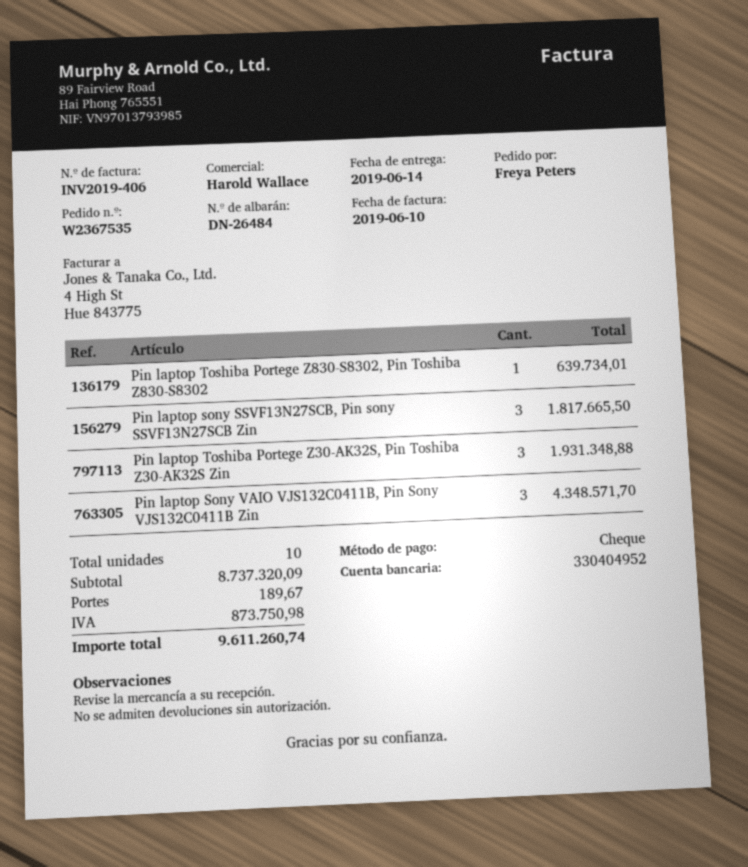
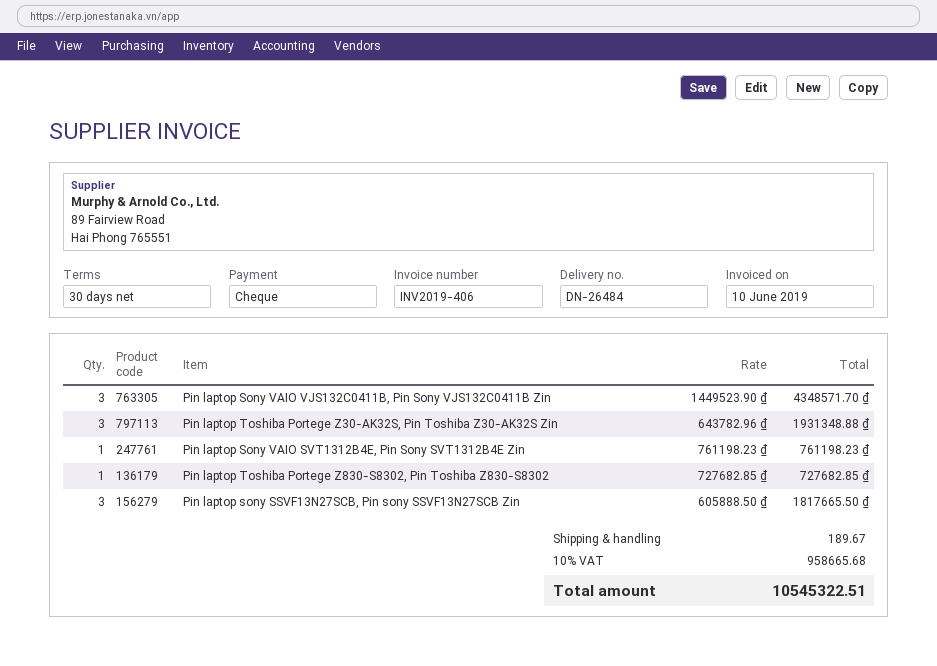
Pin laptop Toshiba Portege Z830-S8302, Pin Toshiba Z830-S8302: 1 for 639734.01 -> 1 for 727682.85
Pin laptop Sony VAIO SVT1312B4E, Pin Sony SVT1312B4E Zin: none -> 1 for 761198.23
tax: 873750.98 -> 958665.68
total: 9611260.74 -> 10545322.51

